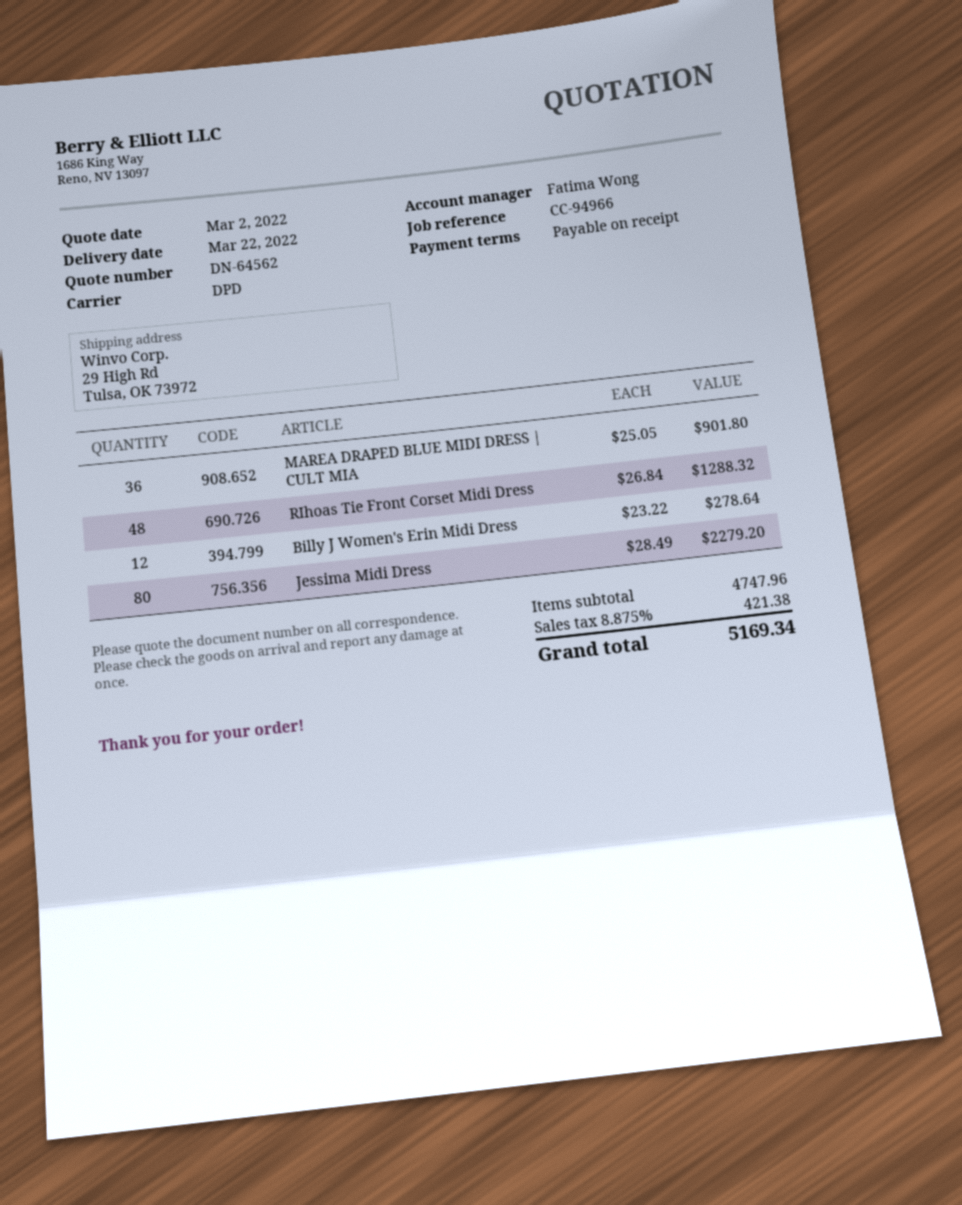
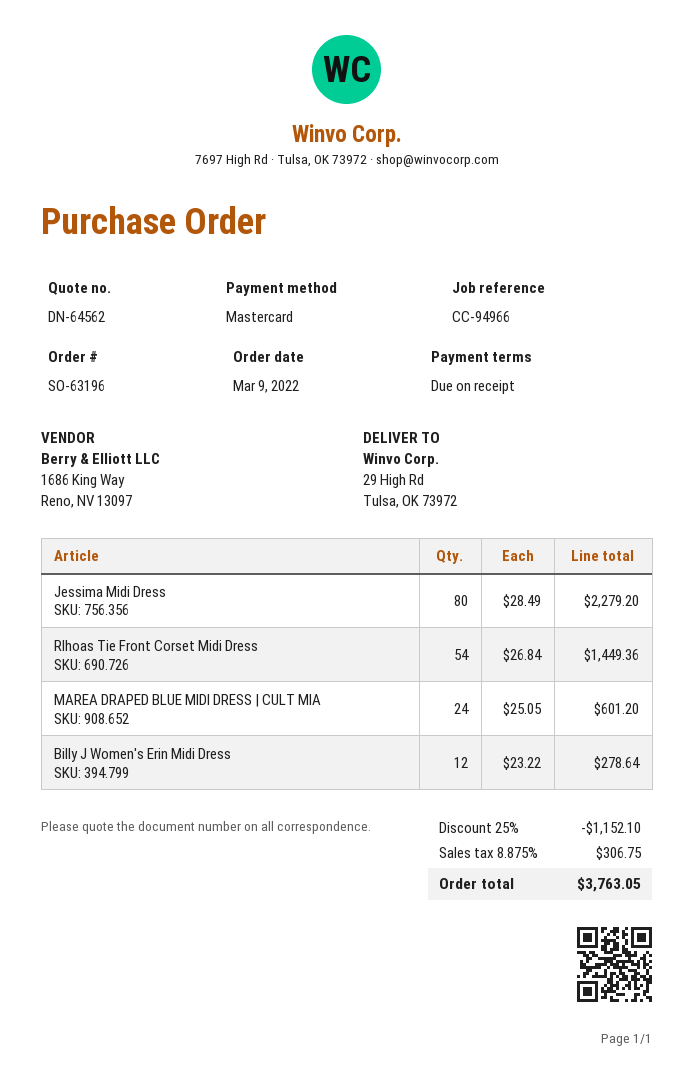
MAREA DRAPED BLUE MIDI DRESS | CULT MIA: 36 x 25.05 = 901.80 -> 24 x 25.05 = 601.20
RIhoas Tie Front Corset Midi Dress: 48 x 26.84 = 1288.32 -> 54 x 26.84 = 1449.36
discount: none -> 25% = 1152.10
tax: 8.875% = 421.38 -> 8.875% = 306.75
total: 5169.34 -> 3763.05

